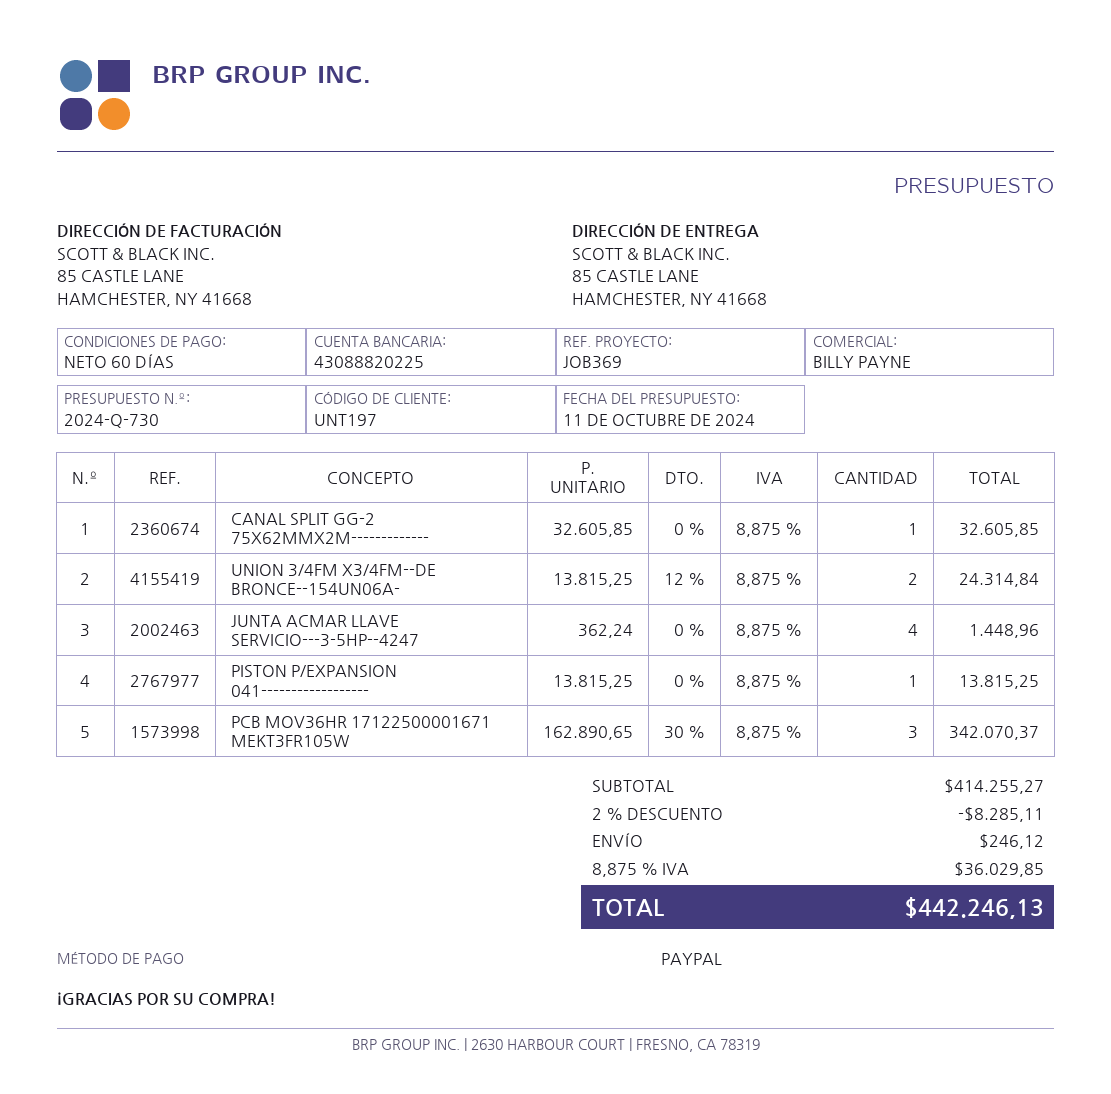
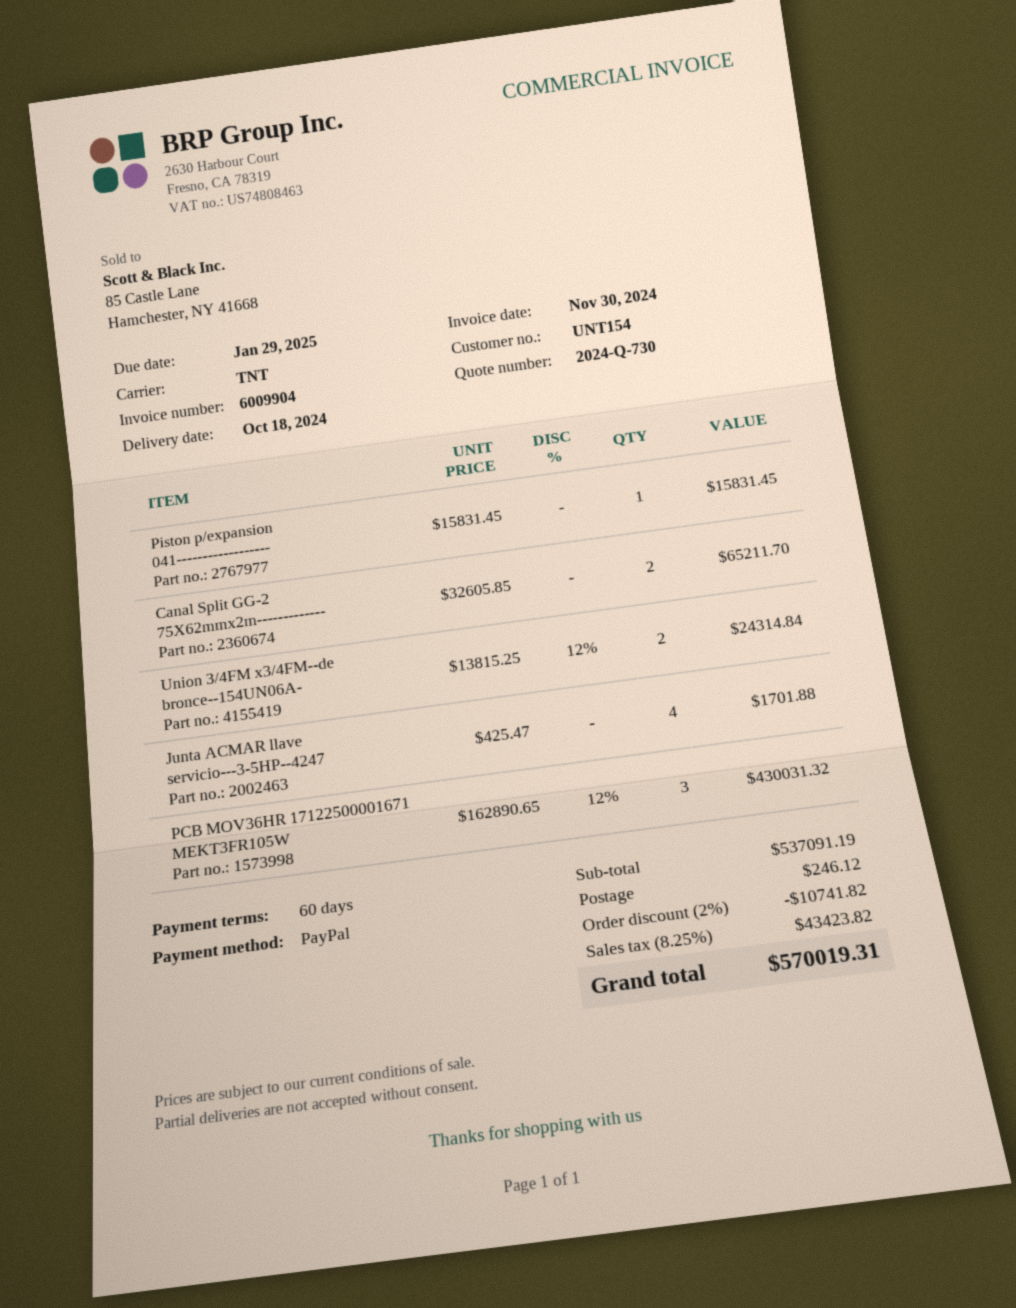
customer number: UNT197 -> UNT154
CANAL SPLIT GG-2 75X62MMX2M-------------: 1 x 32605.85 = 32605.85 -> 2 x 32605.85 = 65211.70
JUNTA ACMAR LLAVE SERVICIO---3-5HP--4247: 4 x 362.24 = 1448.96 -> 4 x 425.47 = 1701.88
PISTON P/EXPANSION 041------------------: 1 x 13815.25 = 13815.25 -> 1 x 15831.45 = 15831.45
PCB MOV36HR 17122500001671 MEKT3FR105W: 3 x 162890.65 - 30% = 342070.37 -> 3 x 162890.65 - 12% = 430031.32
subtotal: 414255.27 -> 537091.19
discount: 2% = 8285.11 -> 2% = 10741.82
tax: 8.875% = 36029.85 -> 8.25% = 43423.82
total: 442246.13 -> 570019.31

